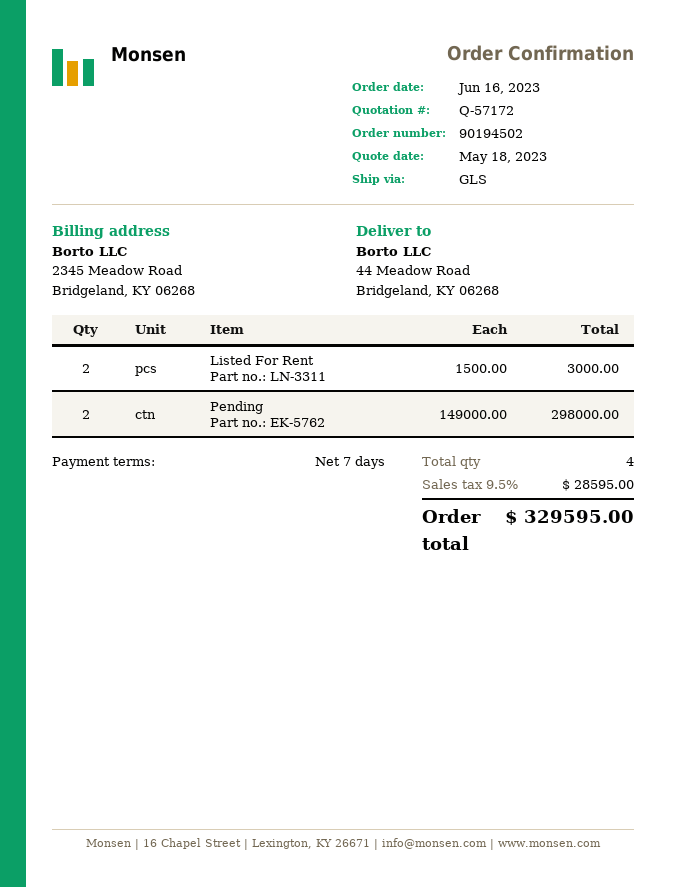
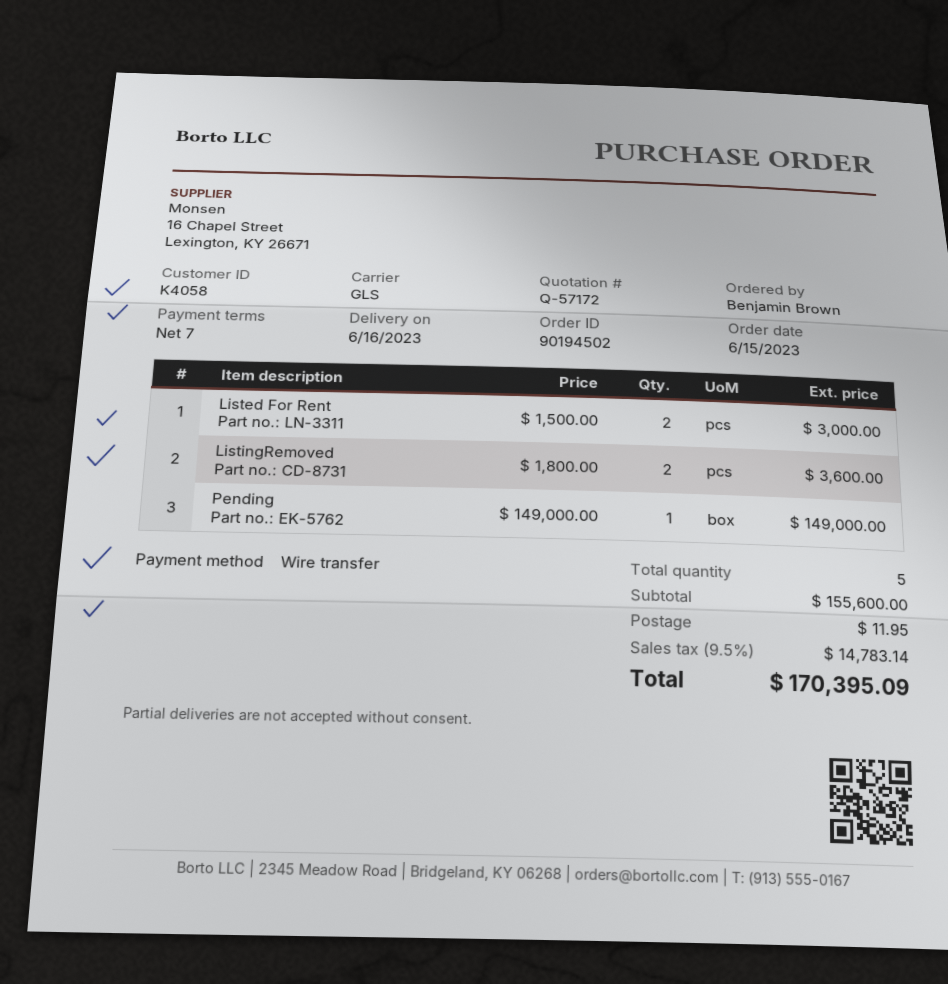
order date: 2023-06-16 -> 2023-06-15
Pending: 2 x 149000.00 = 298000.00 -> 1 x 149000.00 = 149000.00
ListingRemoved: none -> 2 x 1800.00 = 3600.00
total quantity: 4 -> 5
shipping: none -> 11.95
tax: 9.5% = 28595.00 -> 9.5% = 14783.14
total: 329595.00 -> 170395.09

